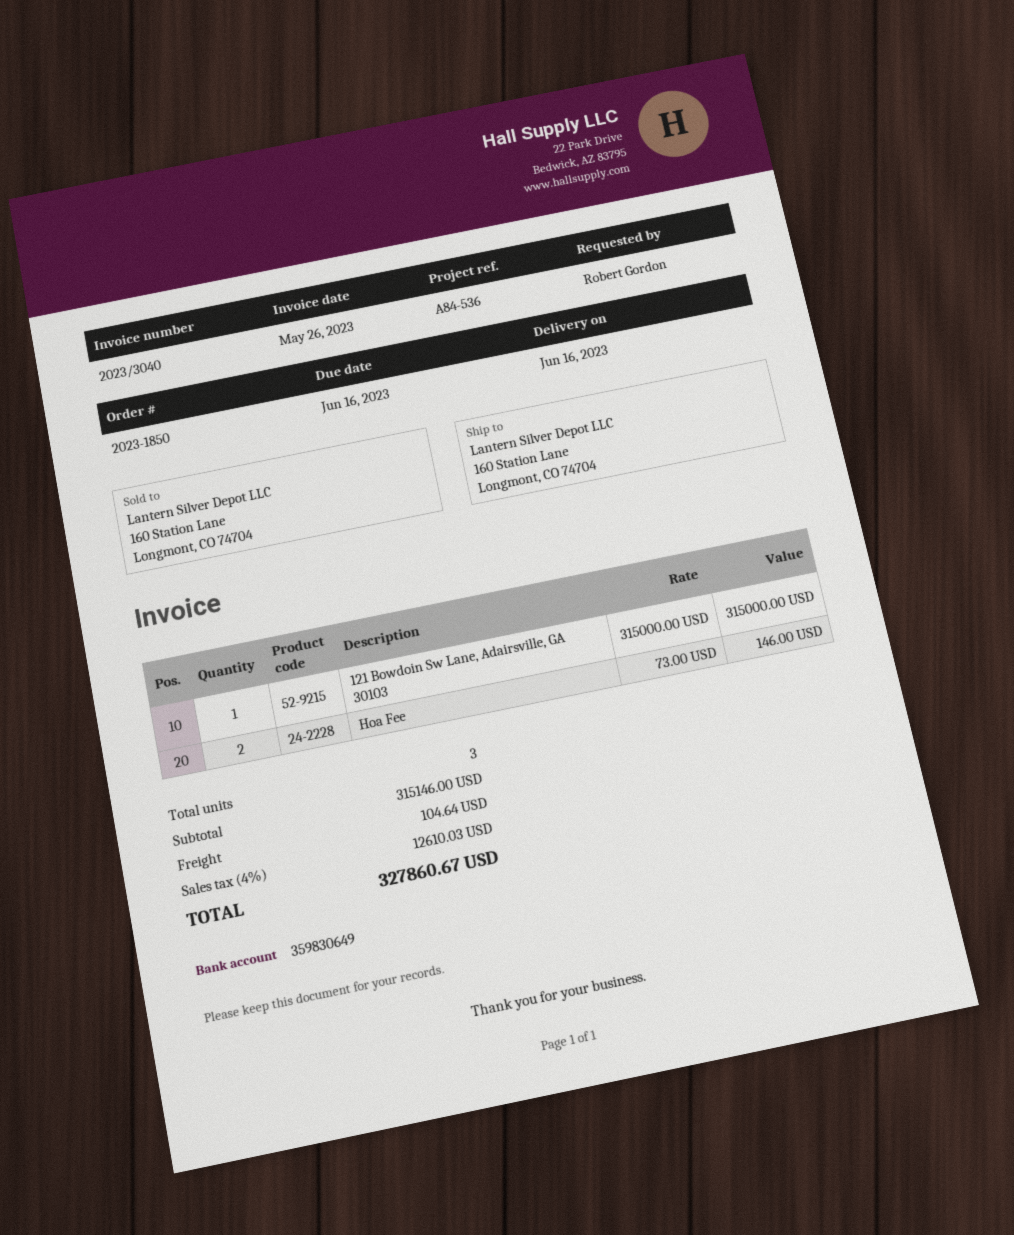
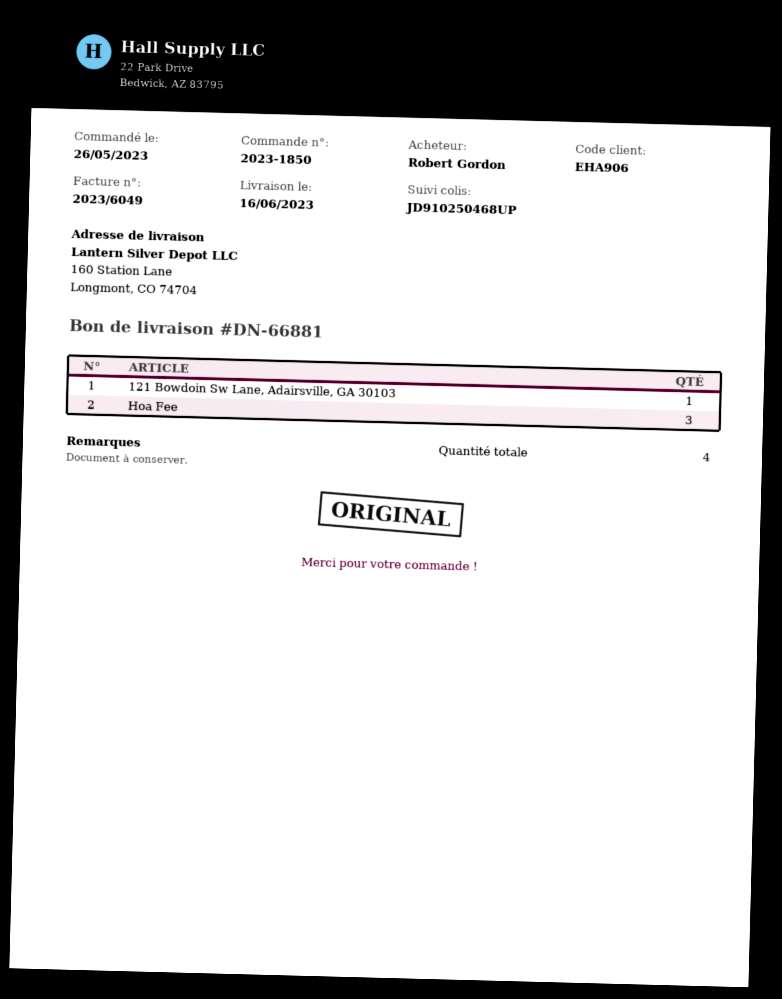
invoice number: 2023/3040 -> 2023/6049
Hoa Fee: 2 -> 3
total quantity: 3 -> 4

